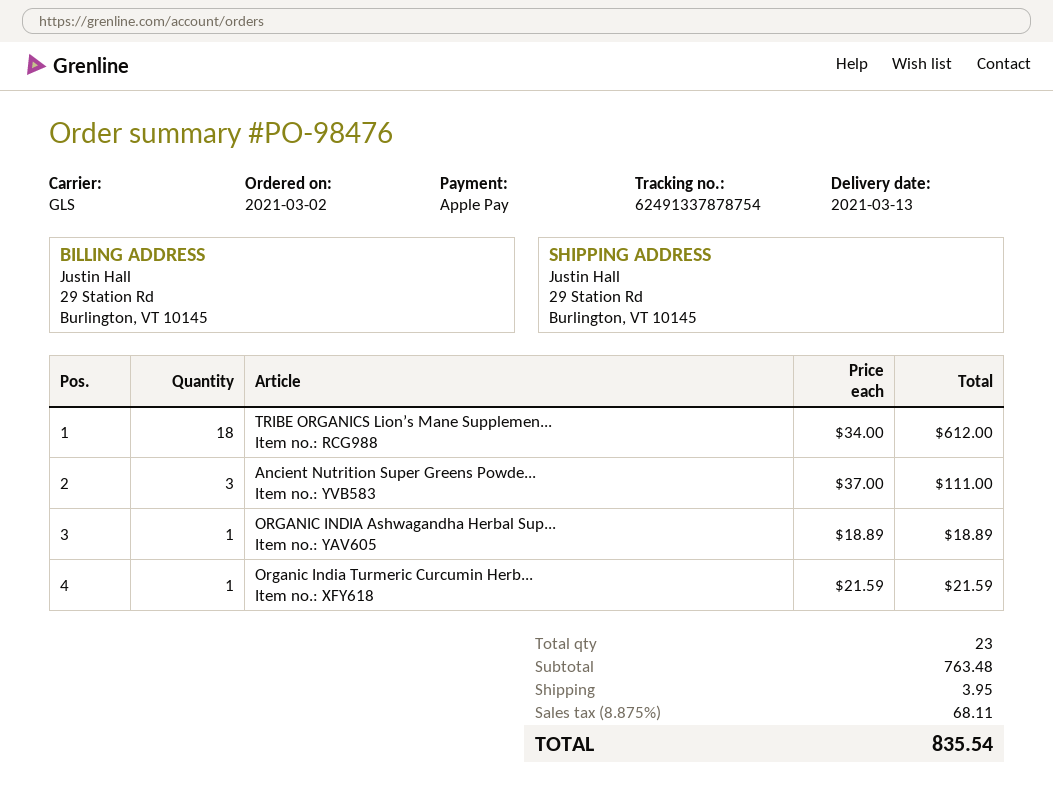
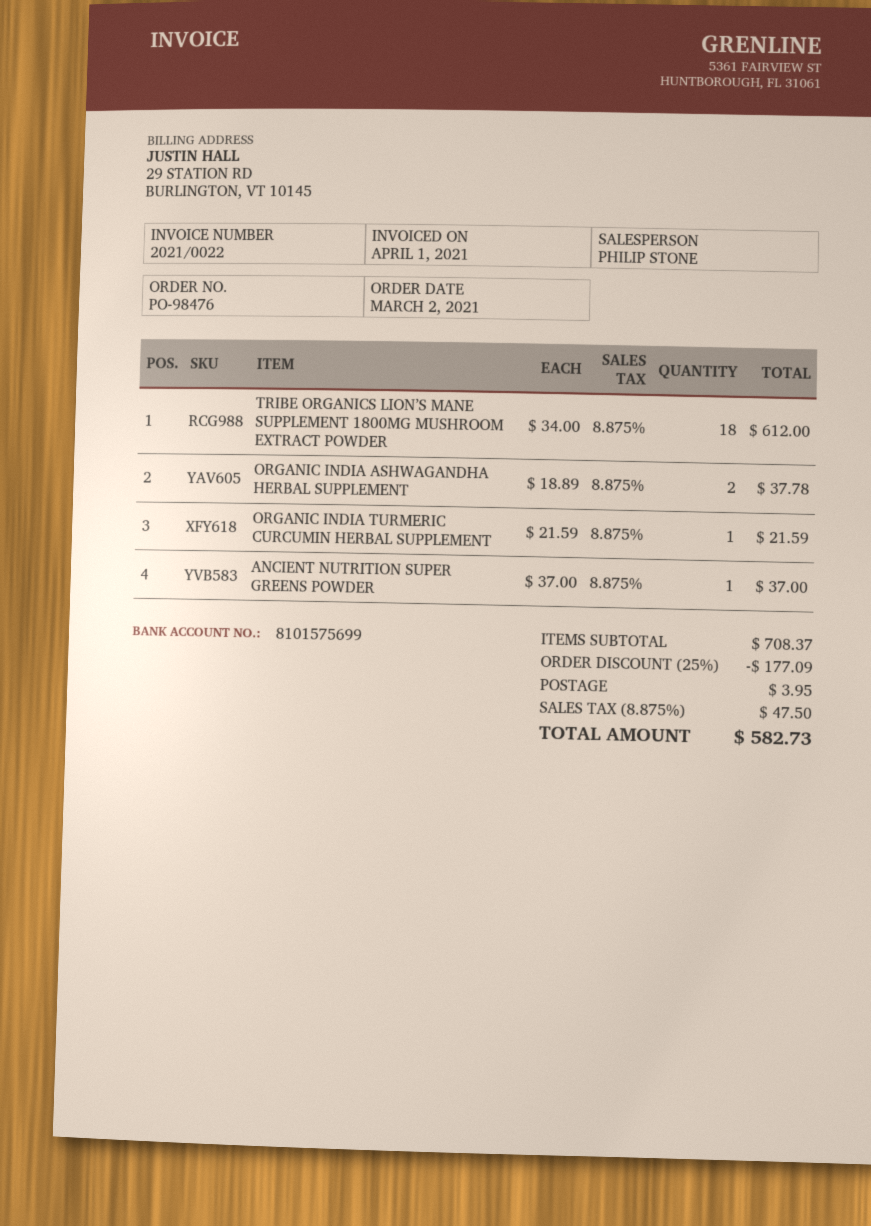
Ancient Nutrition Super Greens Powde...: 3 x 37.00 = 111.00 -> 1 x 37.00 = 37.00
ORGANIC INDIA Ashwagandha Herbal Sup...: 1 x 18.89 = 18.89 -> 2 x 18.89 = 37.78
subtotal: 763.48 -> 708.37
discount: none -> 25% = 177.09
tax: 8.875% = 68.11 -> 8.875% = 47.50
total: 835.54 -> 582.73

